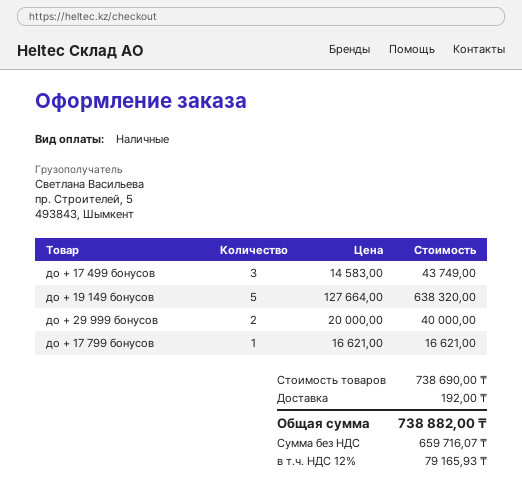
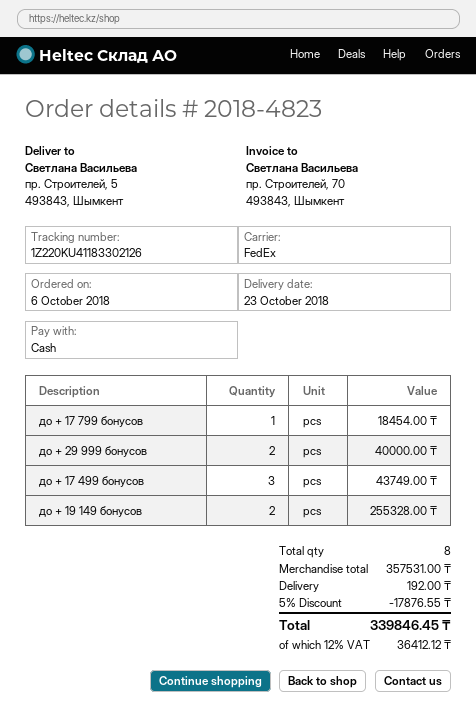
до + 19 149 бонусов: 5 for 638320.00 -> 2 for 255328.00
до + 17 799 бонусов: 1 for 16621.00 -> 1 for 18454.00
subtotal: 738690.00 -> 357531.00
discount: none -> 5% = 17876.55
tax: 12% = 79165.93 -> 12% = 36412.12
total: 738882.00 -> 339846.45

